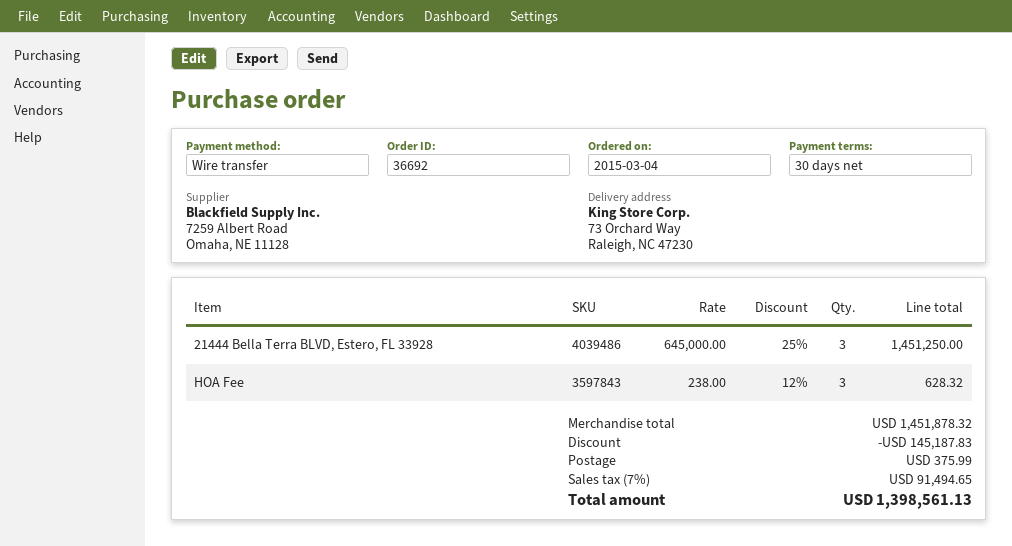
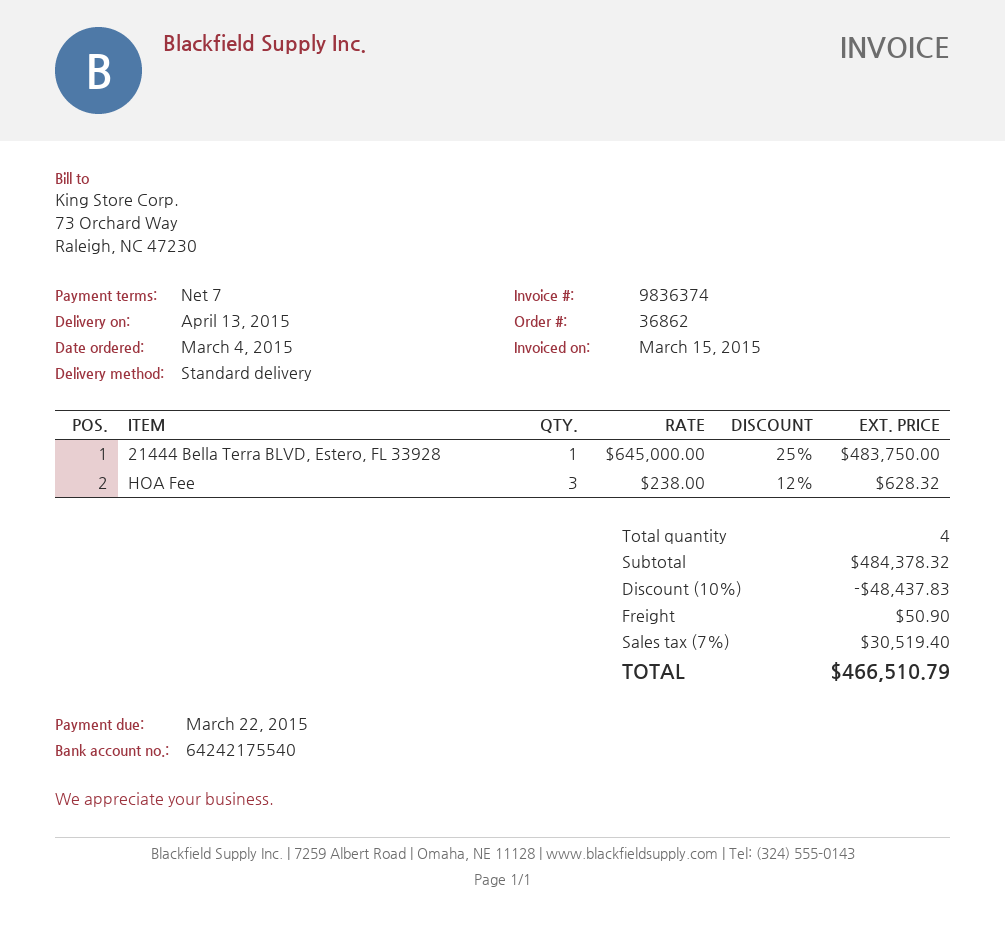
order number: 36692 -> 36862
payment terms: 30 days -> 7 days
21444 Bella Terra BLVD, Estero, FL 33928: 3 x 645000.00 - 25% = 1451250.00 -> 1 x 645000.00 - 25% = 483750.00
subtotal: 1451878.32 -> 484378.32
discount: 145187.83 -> 48437.83
shipping: 375.99 -> 50.90
tax: 7% = 91494.65 -> 7% = 30519.40
total: 1398561.13 -> 466510.79

